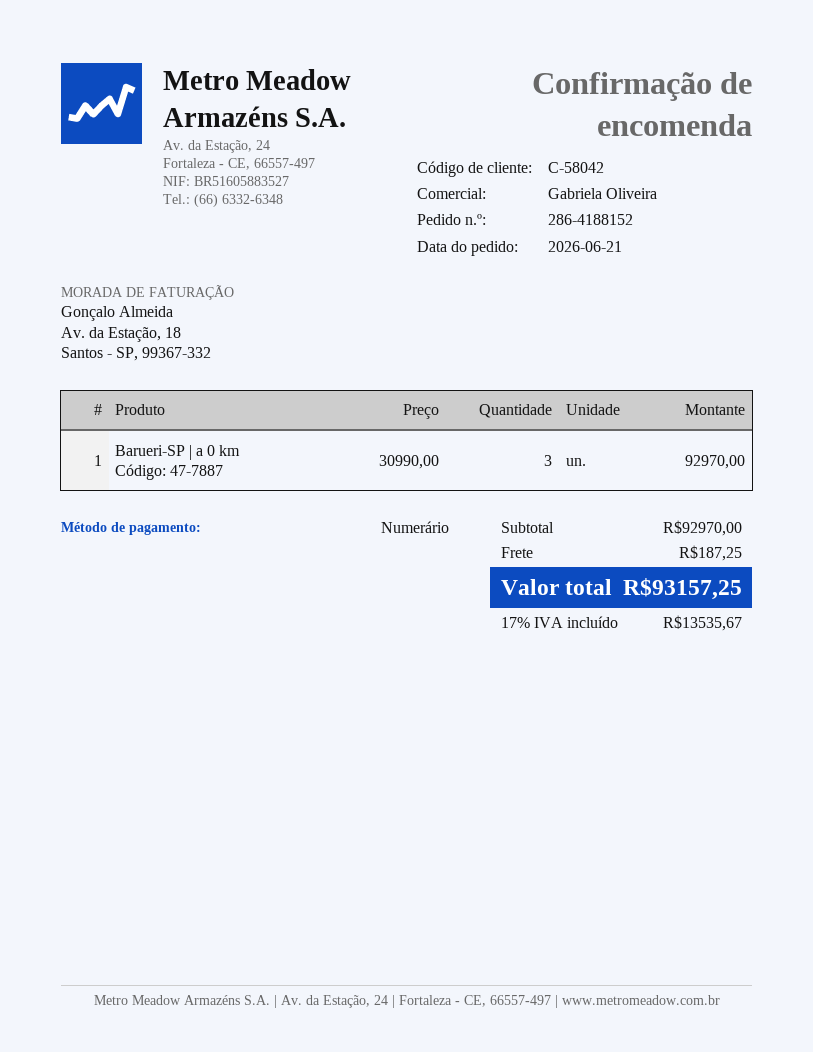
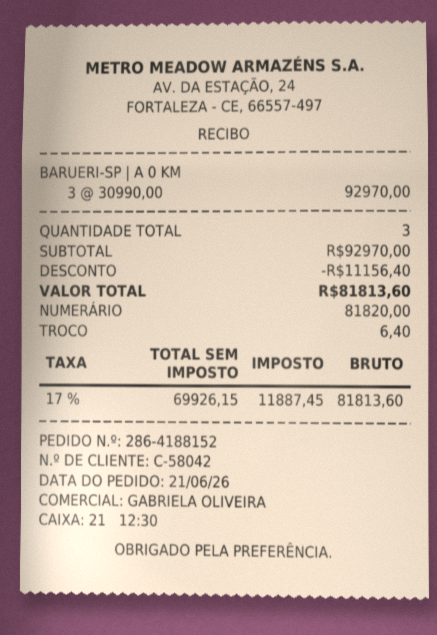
discount: none -> 11156.40
shipping: 187.25 -> none
tax: 17% = 13535.67 -> 17% = 11887.45
total: 93157.25 -> 81813.60

